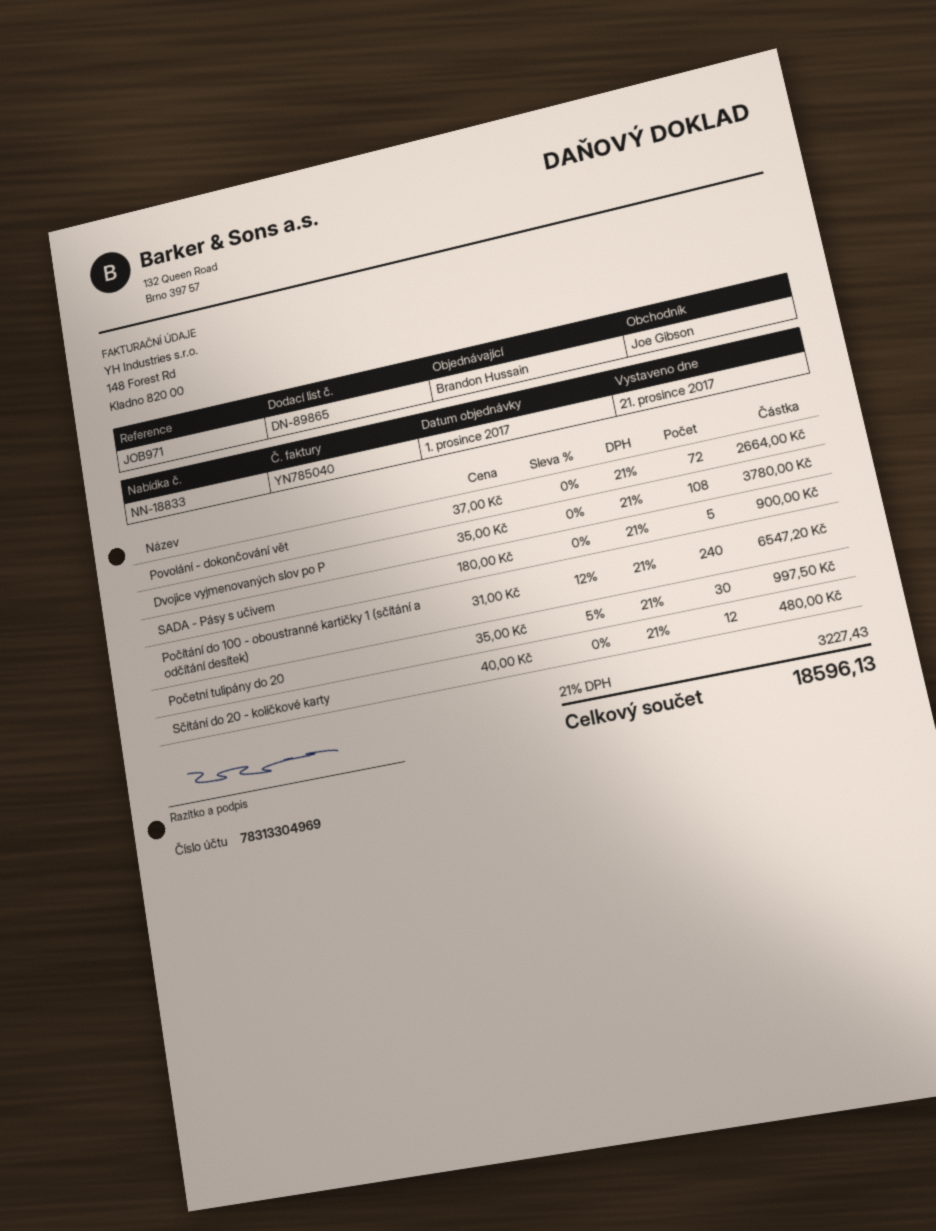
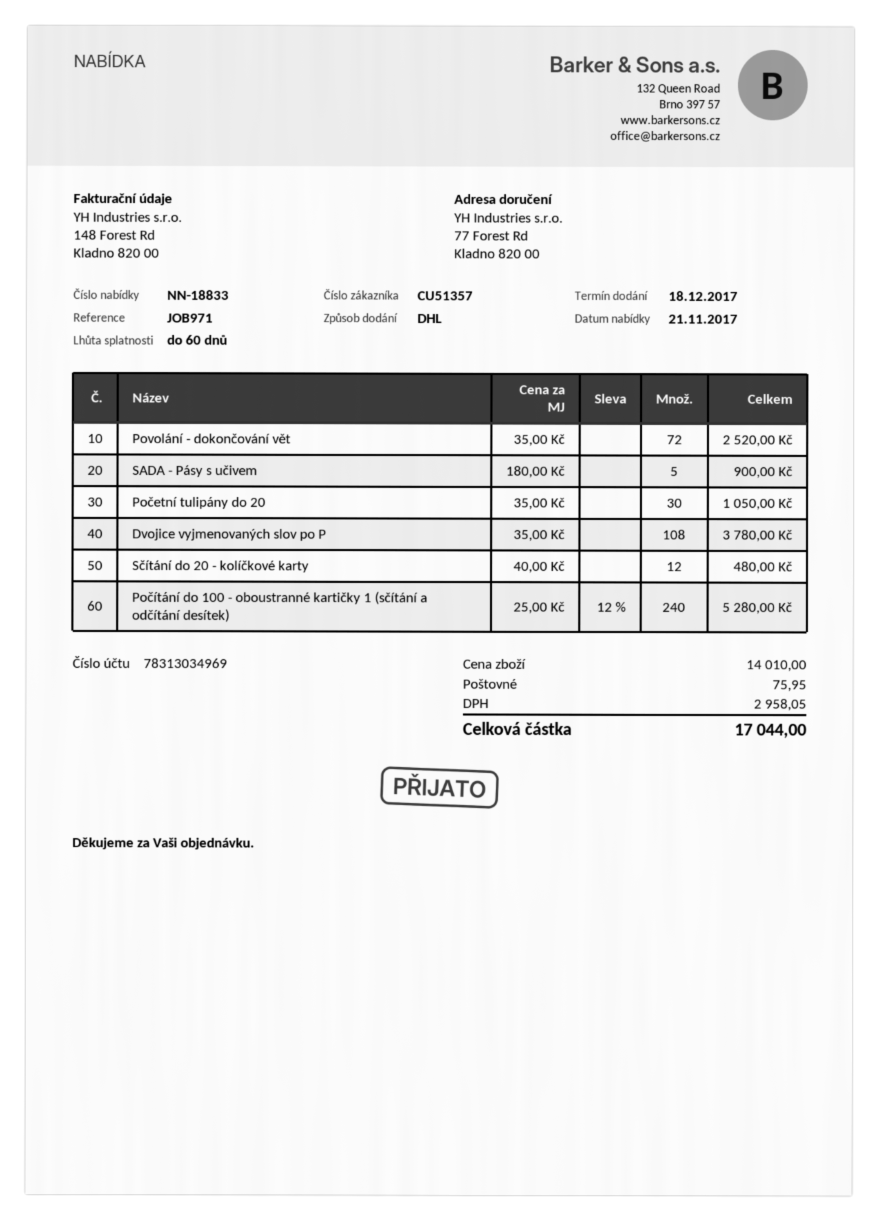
bank account: 78313304969 -> 78313034969
Povolání - dokončování vět: 72 x 37.00 = 2664.00 -> 72 x 35.00 = 2520.00
Počítání do 100 - oboustranné kartičky 1 (sčítání a odčítání desítek): 240 x 31.00 - 12% = 6547.20 -> 240 x 25.00 - 12% = 5280.00
Početní tulipány do 20: 30 x 35.00 - 5% = 997.50 -> 30 x 35.00 = 1050.00
shipping: none -> 75.95
tax: 3227.43 -> 2958.05
total: 18596.13 -> 17044.00

